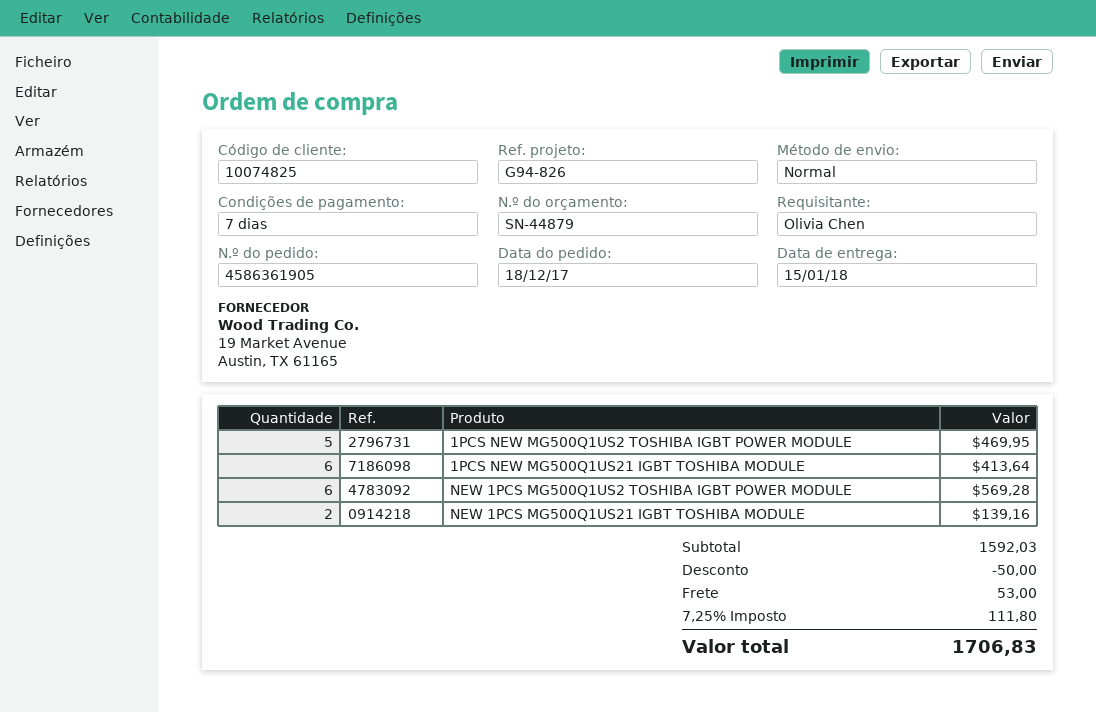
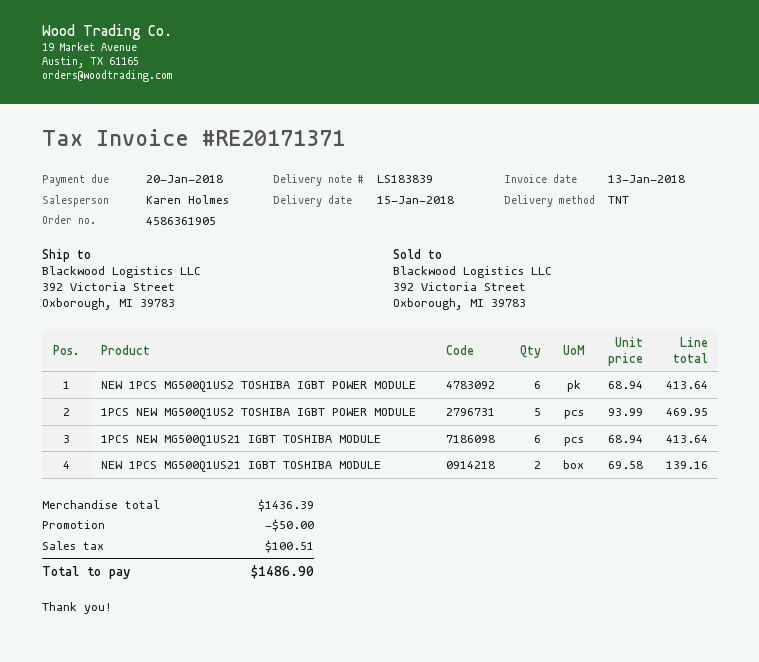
shipping method: standard -> TNT
NEW 1PCS MG500Q1US2 TOSHIBA IGBT POWER MODULE: 6 for 569.28 -> 6 for 413.64
subtotal: 1592.03 -> 1436.39
shipping: 53.00 -> none
tax: 111.80 -> 100.51
total: 1706.83 -> 1486.90

